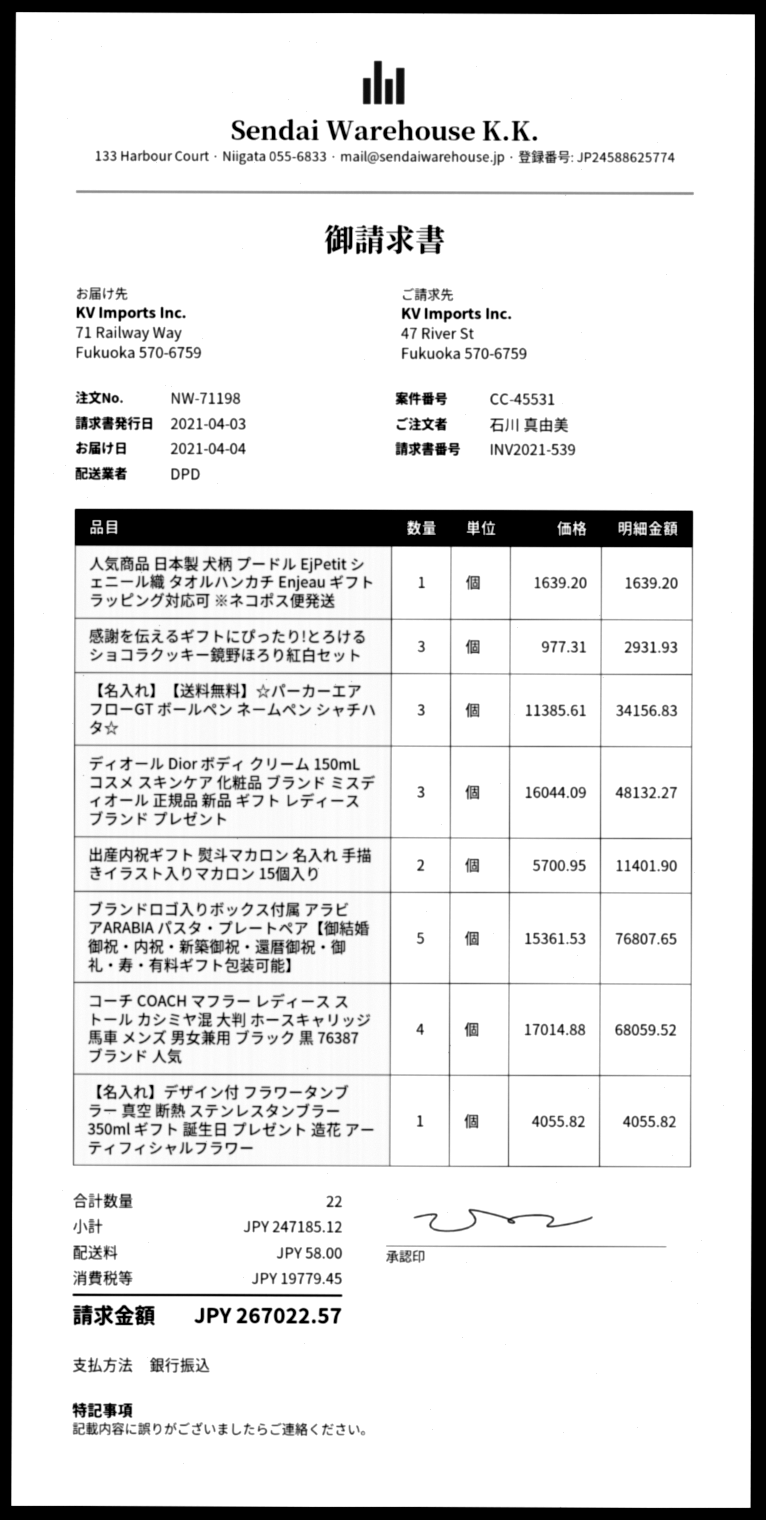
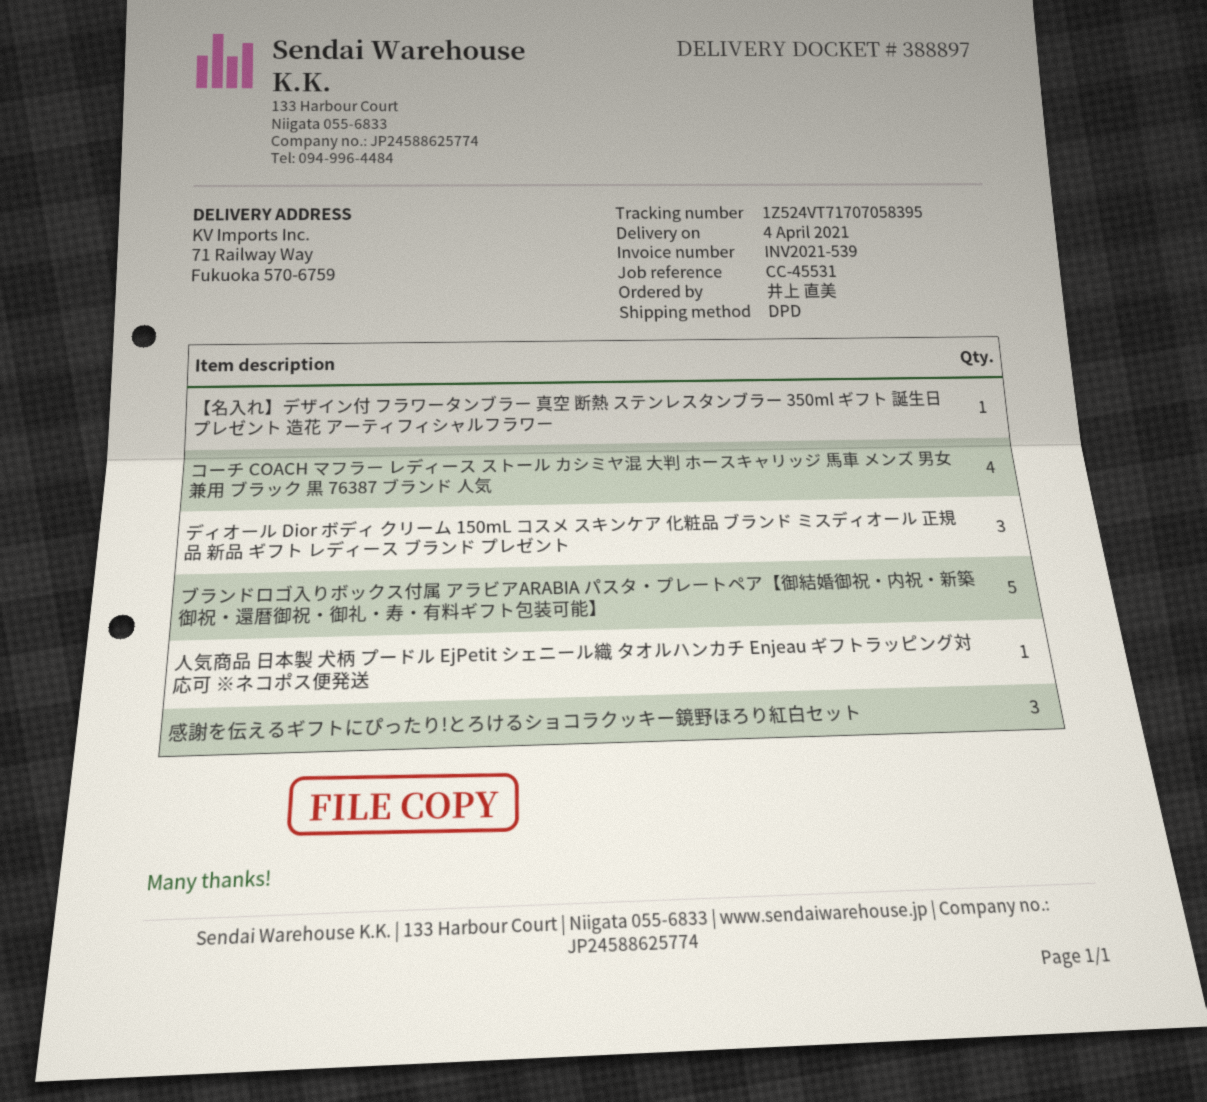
ordered by: 石川 真由美 -> 井上 直美
【名入れ】【送料無料】☆パーカーエアフローGT ボールペン ネームペン シャチハタ☆: 3 -> none
出産内祝ギフト 熨斗マカロン 名入れ 手描きイラスト入りマカロン 15個入り: 2 -> none

